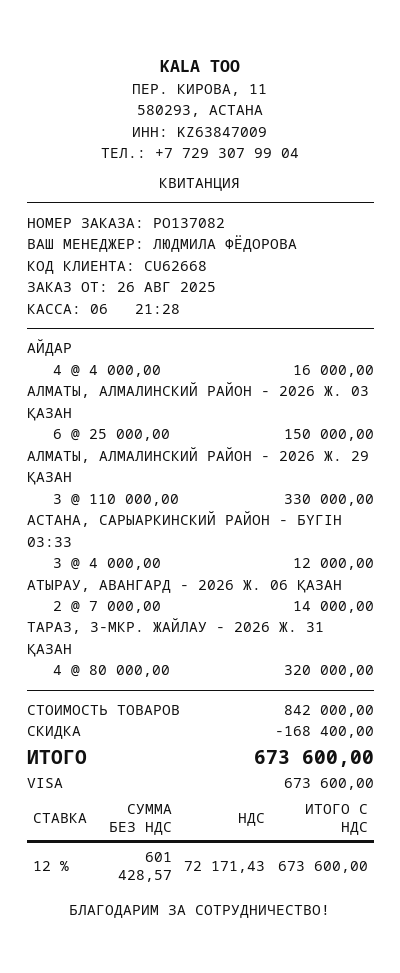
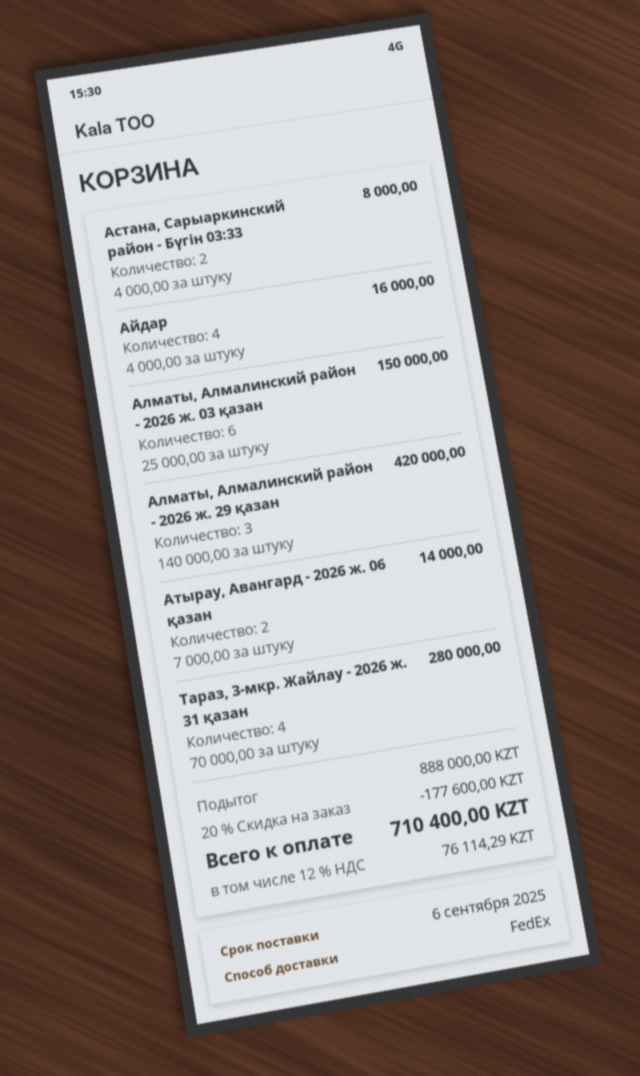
АЛМАТЫ, АЛМАЛИНСКИЙ РАЙОН - 2026 Ж. 29 ҚАЗАН: 3 x 110000.00 = 330000.00 -> 3 x 140000.00 = 420000.00
АСТАНА, САРЫАРКИНСКИЙ РАЙОН - БҮГІН 03:33: 3 x 4000.00 = 12000.00 -> 2 x 4000.00 = 8000.00
ТАРАЗ, 3-МКР. ЖАЙЛАУ - 2026 Ж. 31 ҚАЗАН: 4 x 80000.00 = 320000.00 -> 4 x 70000.00 = 280000.00
subtotal: 842000.00 -> 888000.00
discount: 168400.00 -> 177600.00
tax: 12% = 72171.43 -> 12% = 76114.29
total: 673600.00 -> 710400.00

